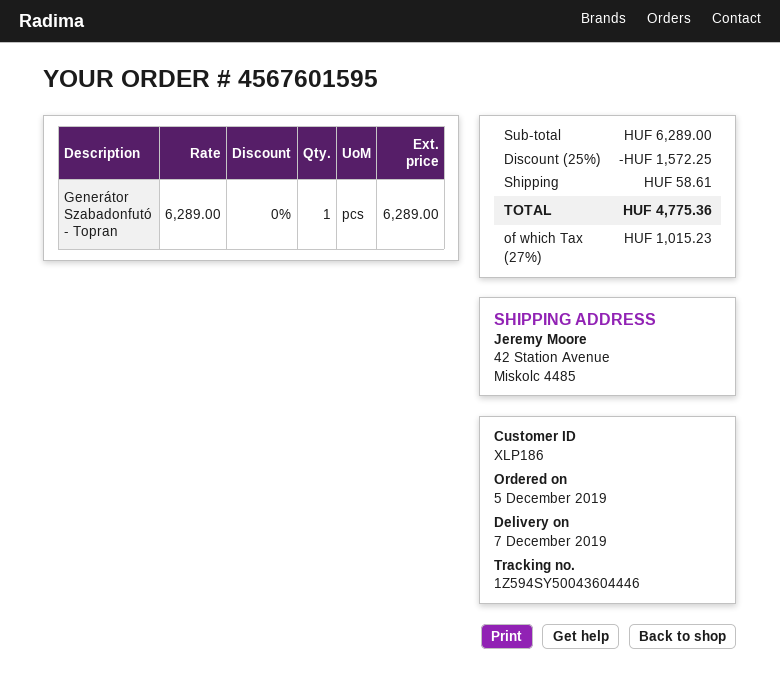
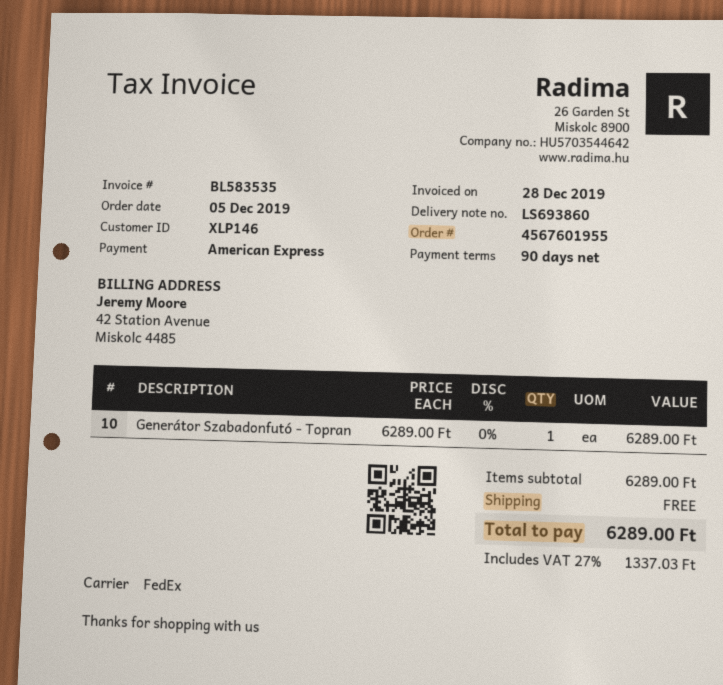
order number: 4567601595 -> 4567601955
customer number: XLP186 -> XLP146
discount: 25% = 1572.25 -> none
shipping: 58.61 -> 0.00
tax: 27% = 1015.23 -> 27% = 1337.03
total: 4775.36 -> 6289.00

